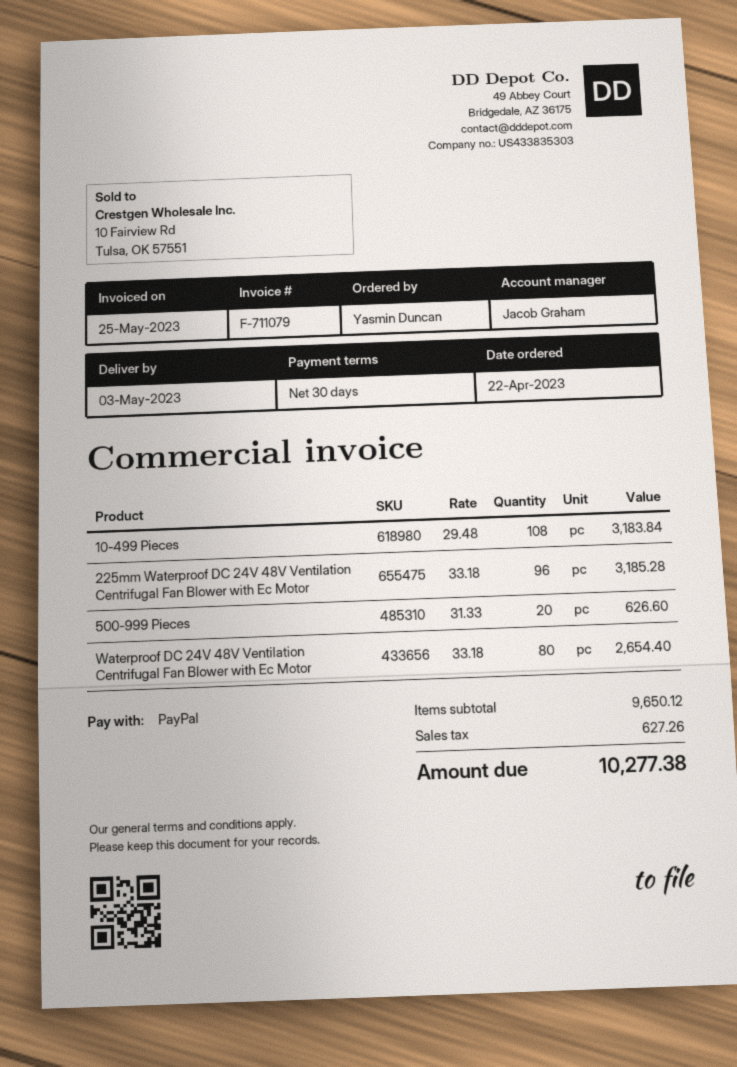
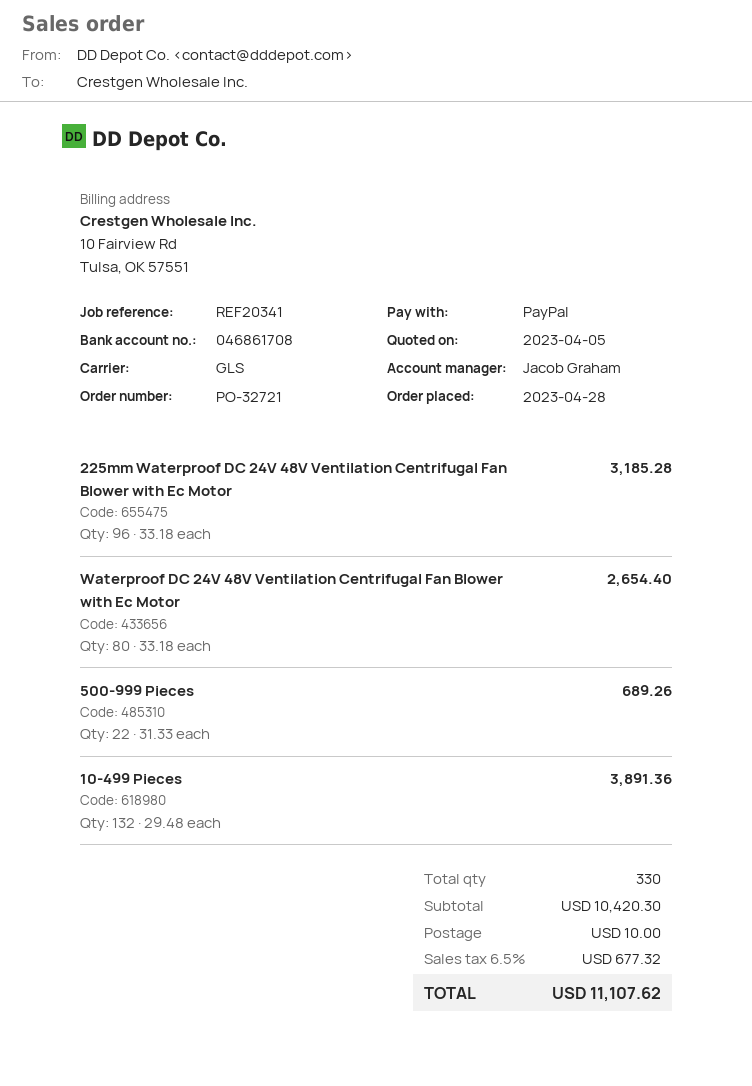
order date: 2023-04-22 -> 2023-04-28
10-499 Pieces: 108 x 29.48 = 3183.84 -> 132 x 29.48 = 3891.36
500-999 Pieces: 20 x 31.33 = 626.60 -> 22 x 31.33 = 689.26
subtotal: 9650.12 -> 10420.30
shipping: none -> 10.00
tax: 627.26 -> 677.32
total: 10277.38 -> 11107.62

